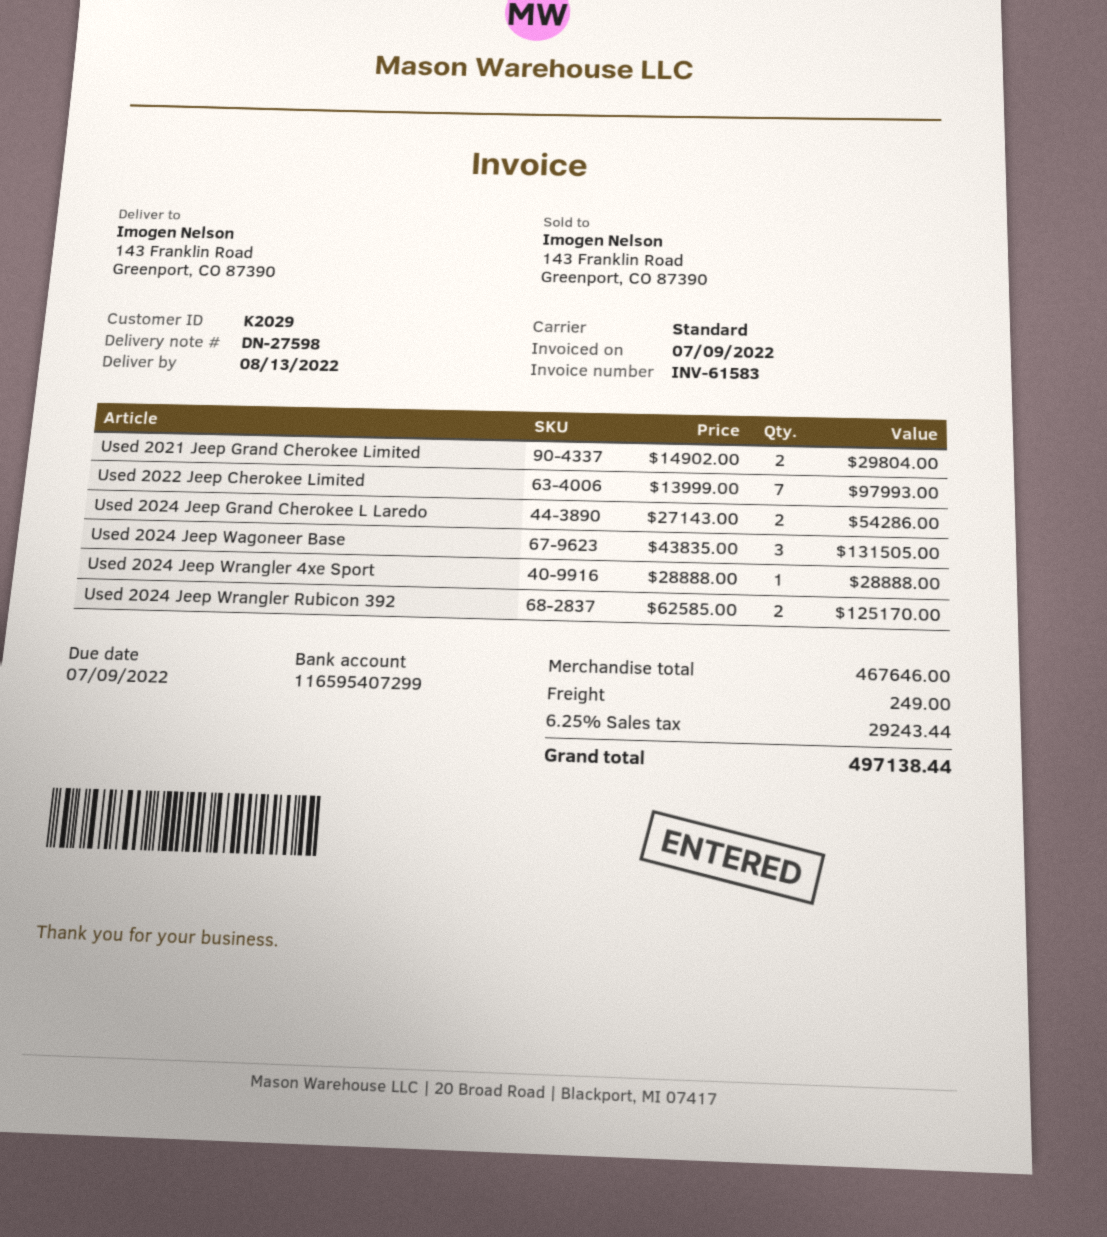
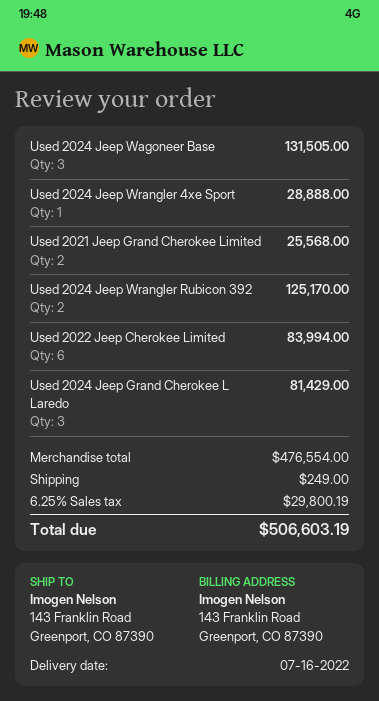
delivery date: 2022-08-13 -> 2022-07-16
Used 2021 Jeep Grand Cherokee Limited: 2 for 29804.00 -> 2 for 25568.00
Used 2022 Jeep Cherokee Limited: 7 for 97993.00 -> 6 for 83994.00
Used 2024 Jeep Grand Cherokee L Laredo: 2 for 54286.00 -> 3 for 81429.00
subtotal: 467646.00 -> 476554.00
tax: 6.25% = 29243.44 -> 6.25% = 29800.19
total: 497138.44 -> 506603.19

